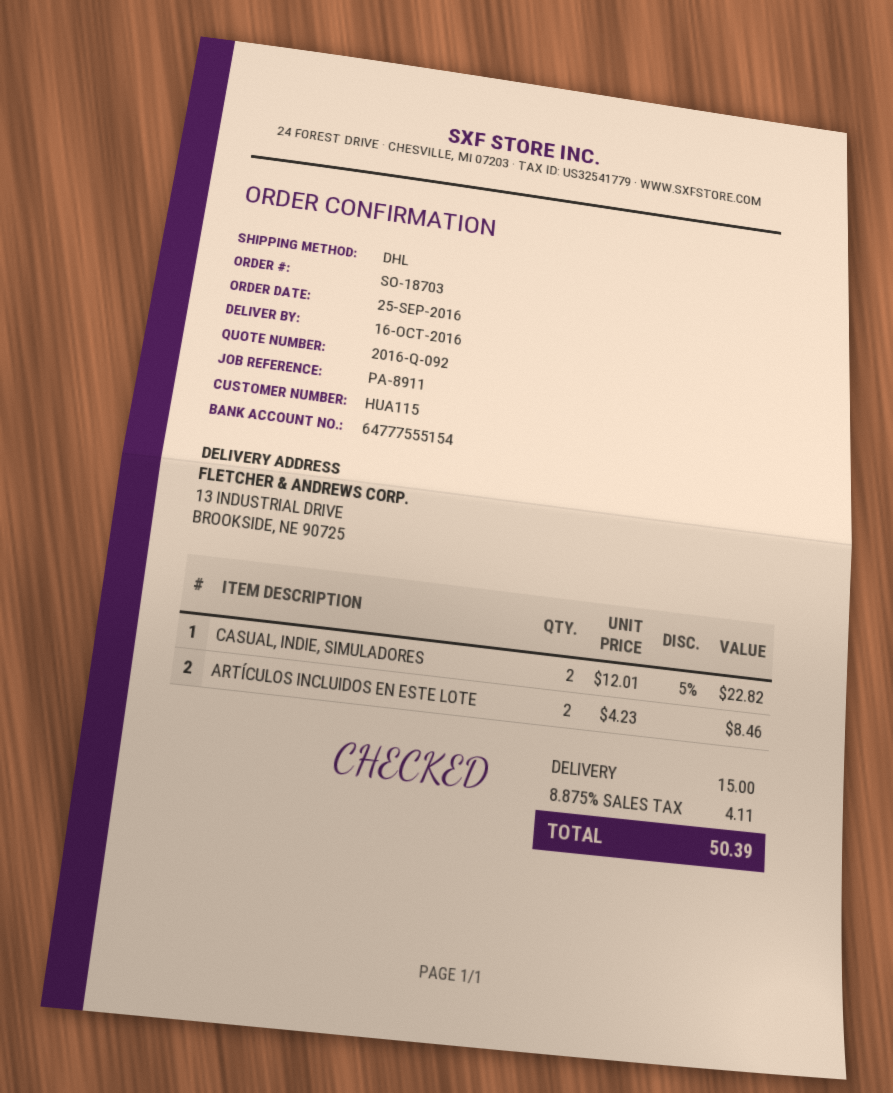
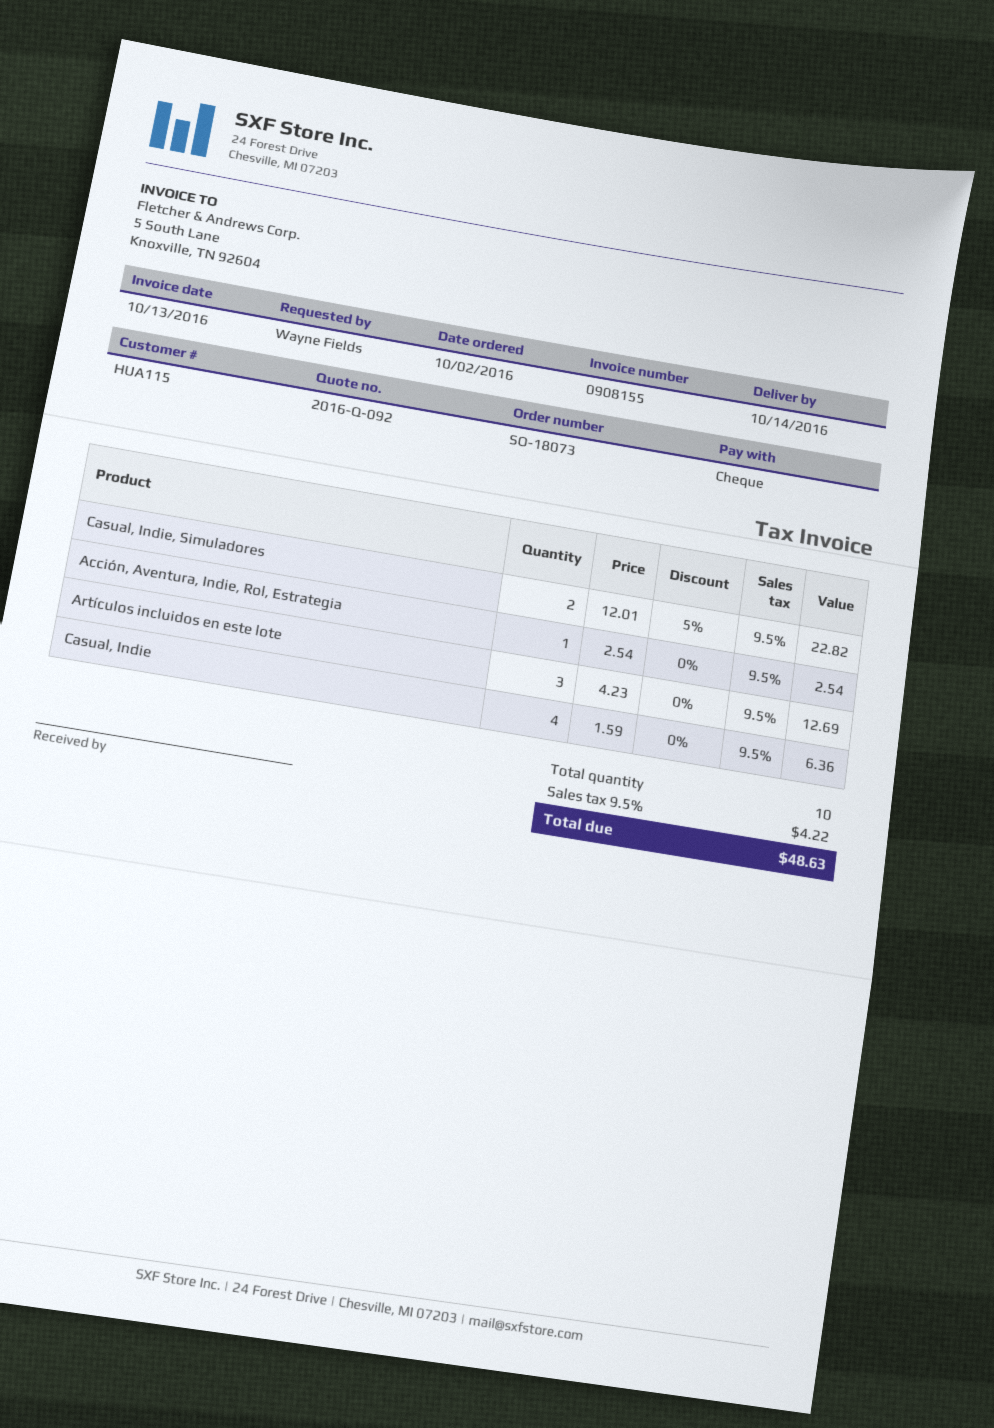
order number: SO-18703 -> SO-18073
order date: 2016-09-25 -> 2016-10-02
delivery date: 2016-10-16 -> 2016-10-14
ARTÍCULOS INCLUIDOS EN ESTE LOTE: 2 x 4.23 = 8.46 -> 3 x 4.23 = 12.69
Acción, Aventura, Indie, Rol, Estrategia: none -> 1 x 2.54 = 2.54
Casual, Indie: none -> 4 x 1.59 = 6.36
shipping: 15.00 -> none
tax: 8.875% = 4.11 -> 9.5% = 4.22
total: 50.39 -> 48.63

